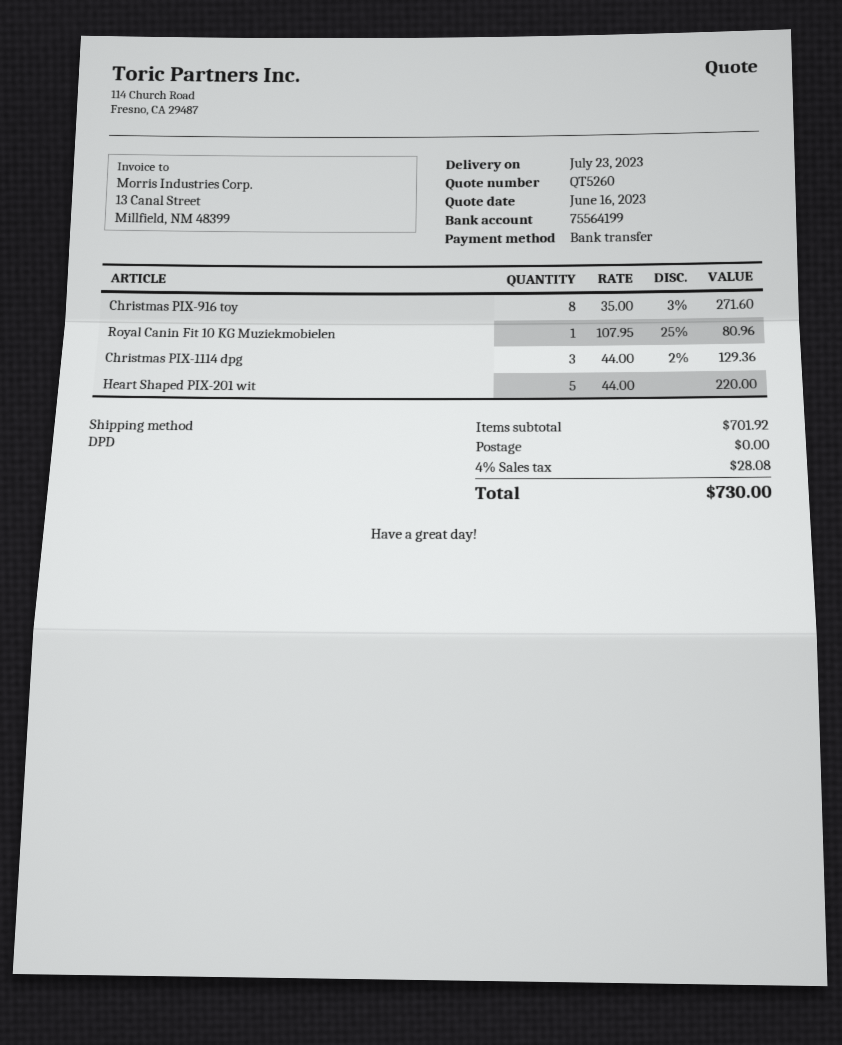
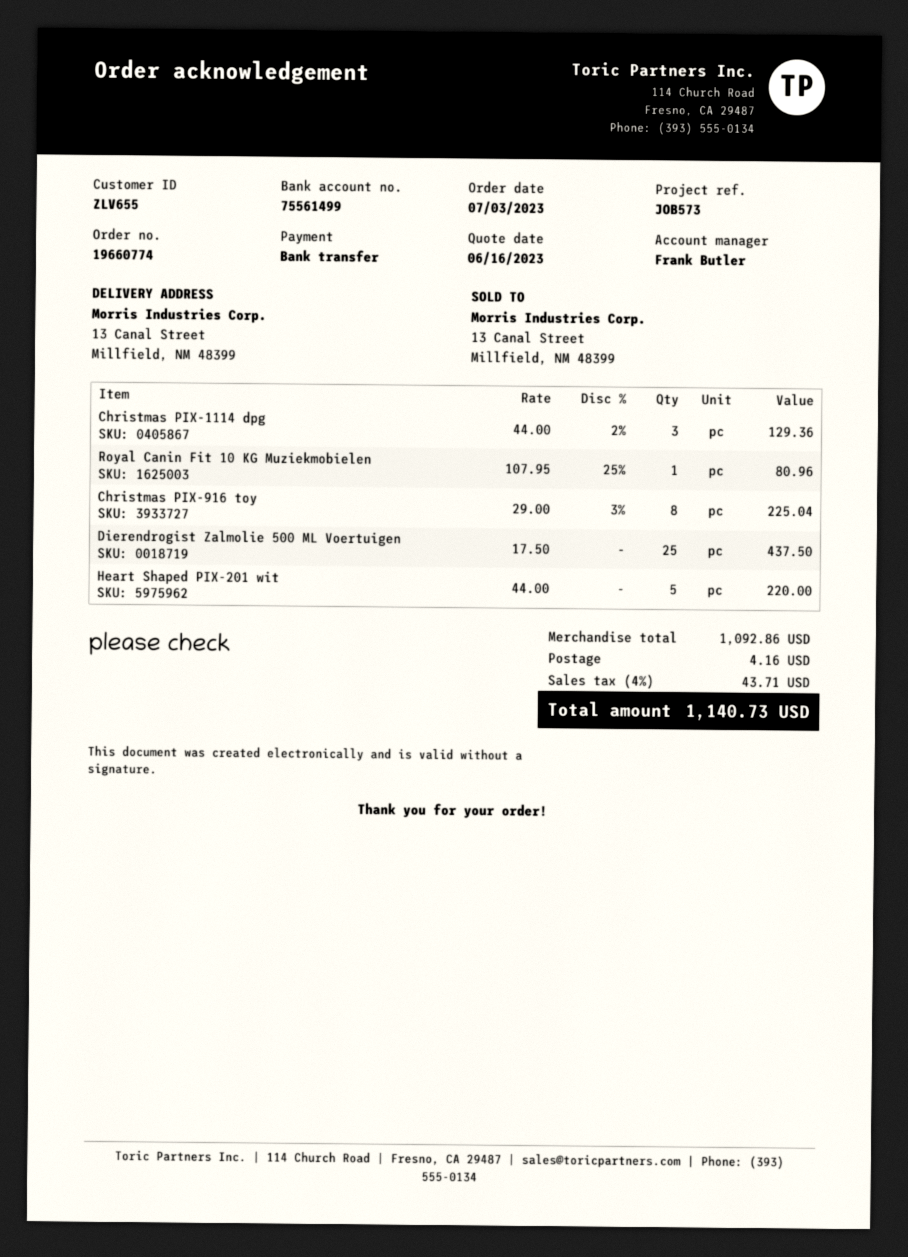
bank account: 75564199 -> 75561499
Christmas PIX-916 toy: 8 x 35.00 - 3% = 271.60 -> 8 x 29.00 - 3% = 225.04
Dierendrogist Zalmolie 500 ML Voertuigen: none -> 25 x 17.50 = 437.50
subtotal: 701.92 -> 1092.86
shipping: 0.00 -> 4.16
tax: 4% = 28.08 -> 4% = 43.71
total: 730.00 -> 1140.73

